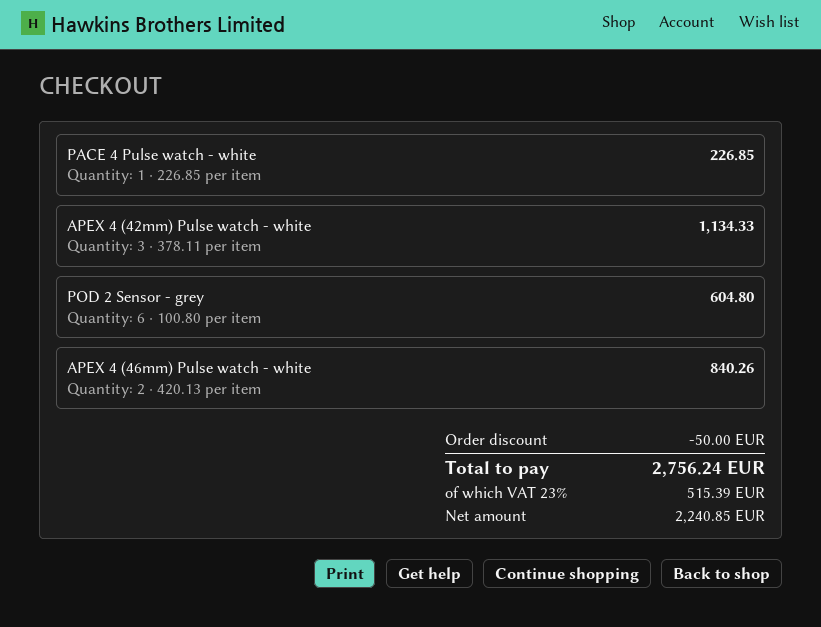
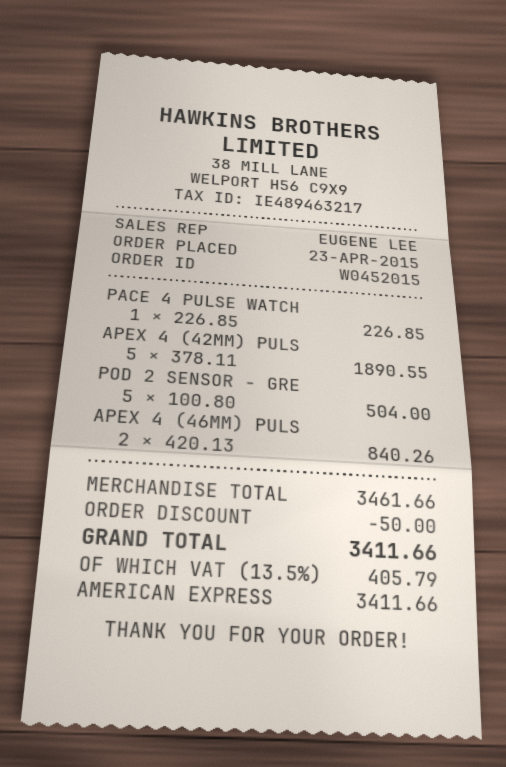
APEX 4 (42mm) Pulse watch - white: 3 x 378.11 = 1134.33 -> 5 x 378.11 = 1890.55
POD 2 Sensor - grey: 6 x 100.80 = 604.80 -> 5 x 100.80 = 504.00
tax: 23% = 515.39 -> 13.5% = 405.79
total: 2756.24 -> 3411.66

